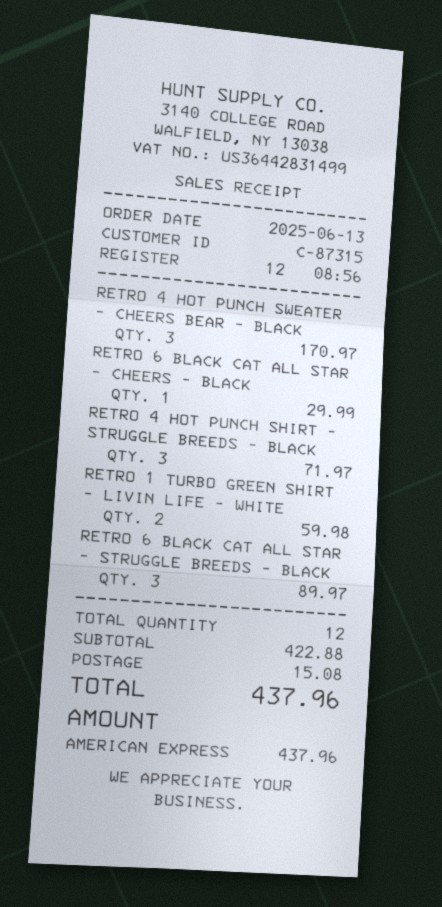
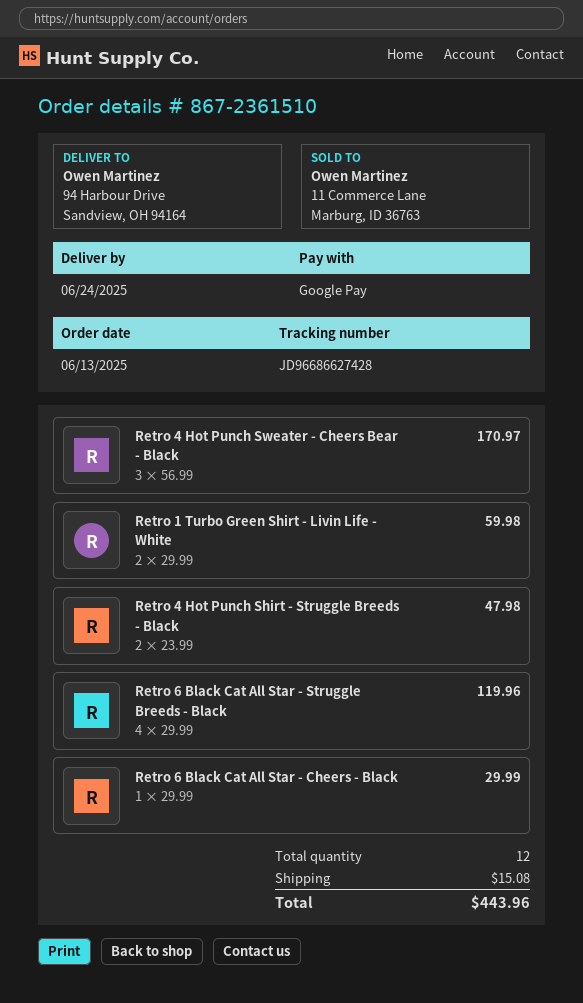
payment method: American Express -> Google Pay
RETRO 4 HOT PUNCH SHIRT - STRUGGLE BREEDS - BLACK: 3 for 71.97 -> 2 for 47.98
RETRO 6 BLACK CAT ALL STAR - STRUGGLE BREEDS - BLACK: 3 for 89.97 -> 4 for 119.96
total: 437.96 -> 443.96

